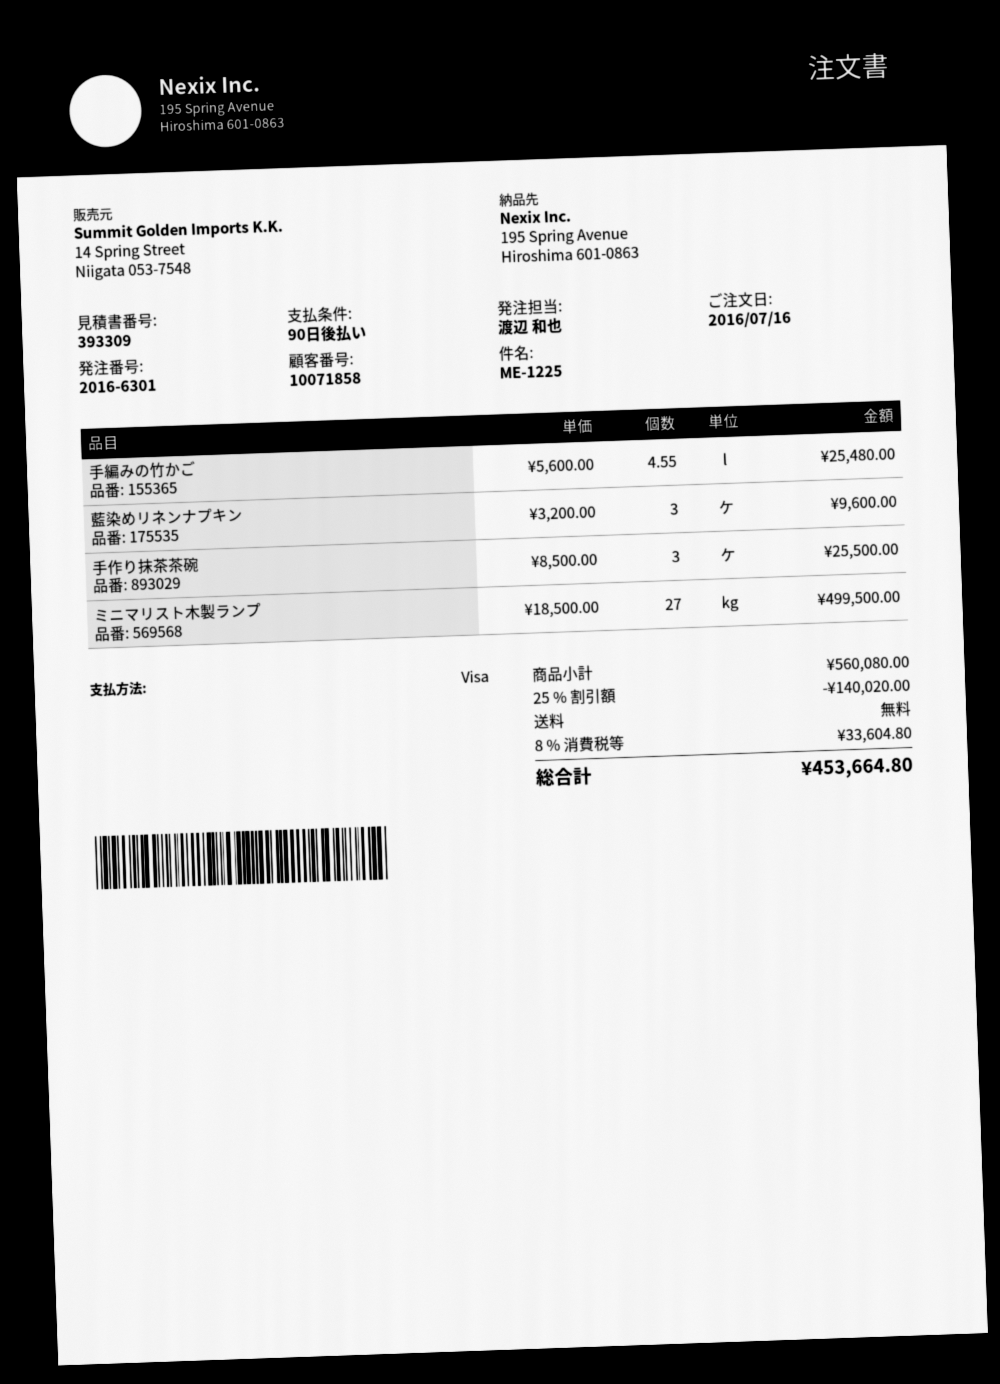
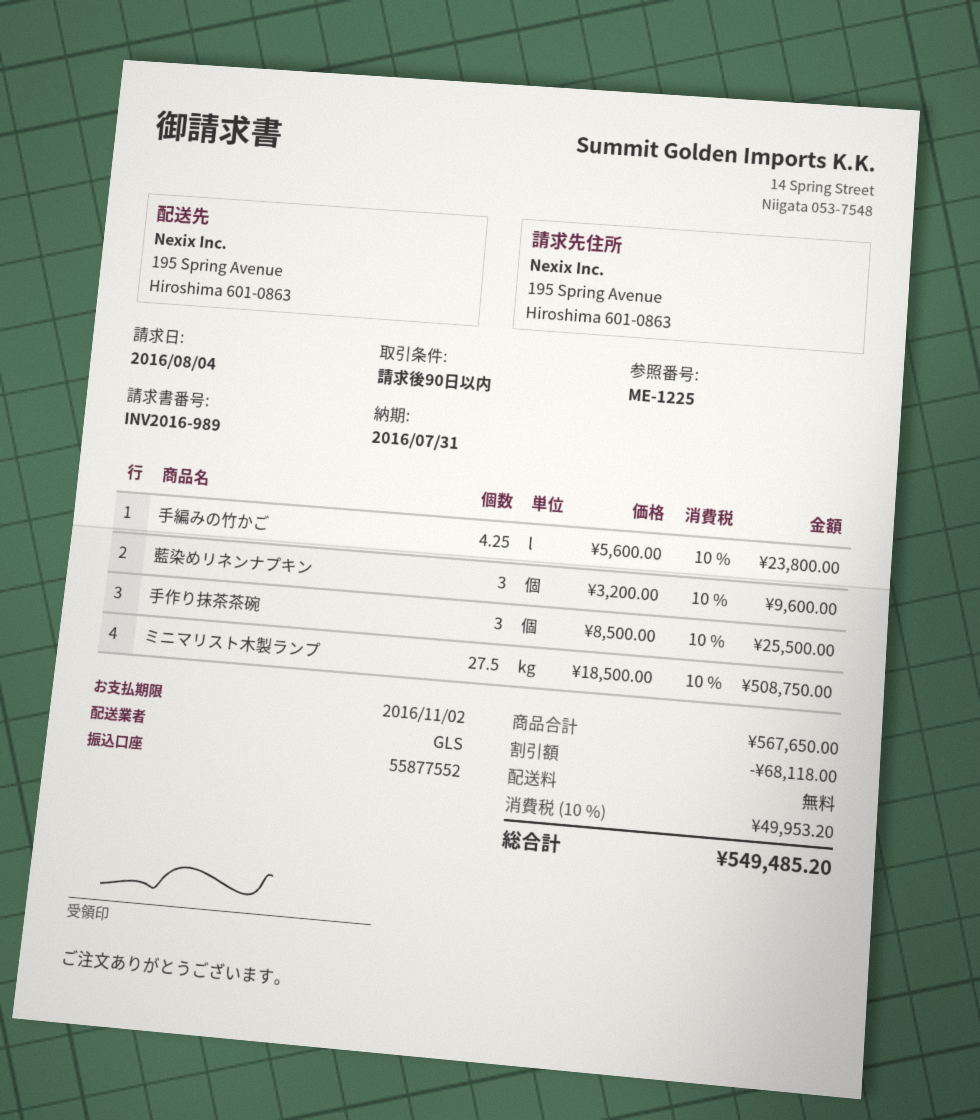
手編みの竹かご: 4.55 x 5600.00 = 25480.00 -> 4.25 x 5600.00 = 23800.00
ミニマリスト木製ランプ: 27 x 18500.00 = 499500.00 -> 27.5 x 18500.00 = 508750.00
subtotal: 560080.00 -> 567650.00
discount: 140020.00 -> 68118.00
tax: 8% = 33604.80 -> 10% = 49953.20
total: 453664.80 -> 549485.20

